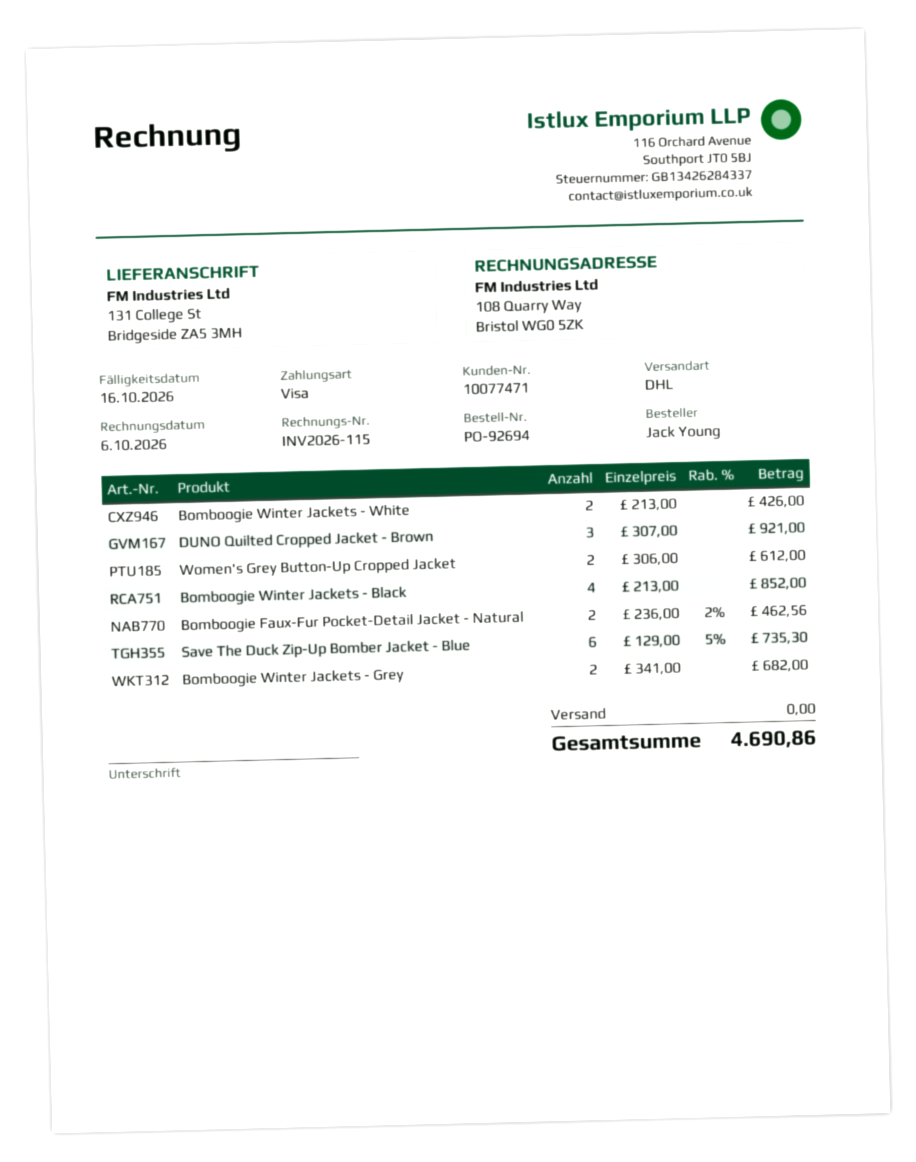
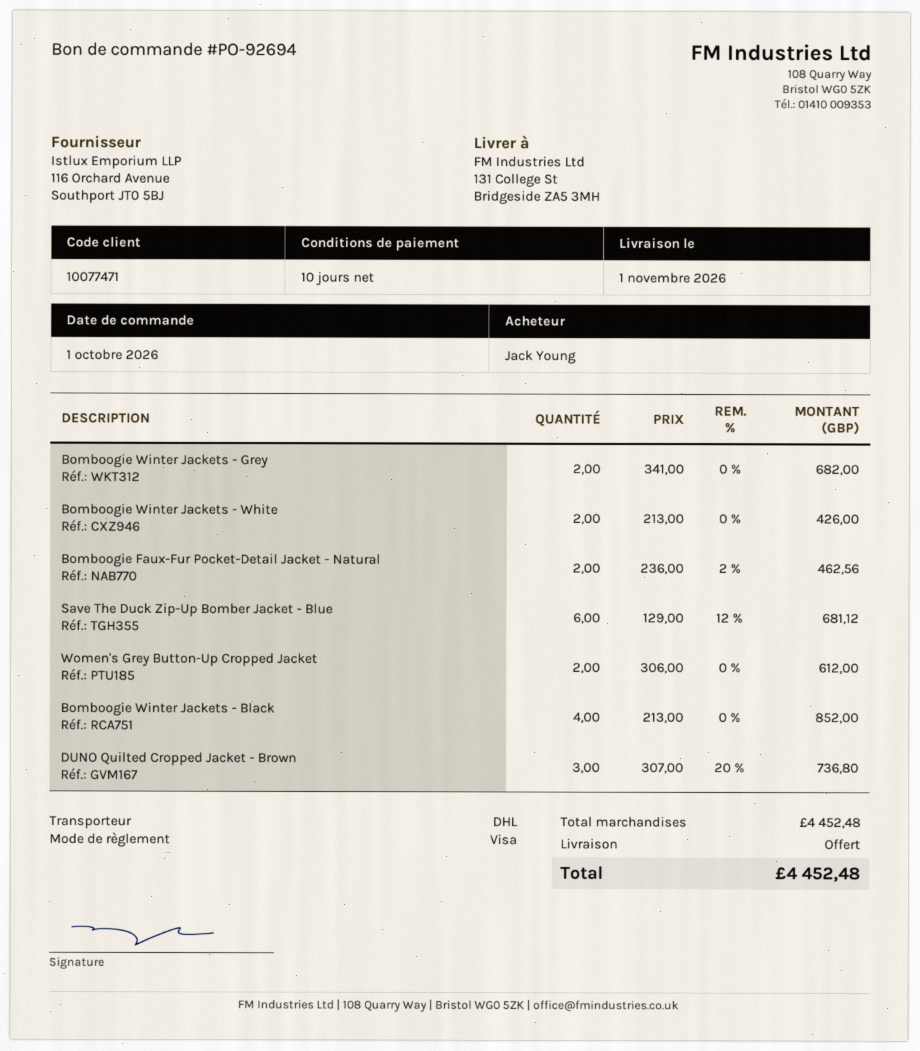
DUNO Quilted Cropped Jacket - Brown: 3 x 307.00 = 921.00 -> 3 x 307.00 - 20% = 736.80
Save The Duck Zip-Up Bomber Jacket - Blue: 6 x 129.00 - 5% = 735.30 -> 6 x 129.00 - 12% = 681.12
total: 4690.86 -> 4452.48

